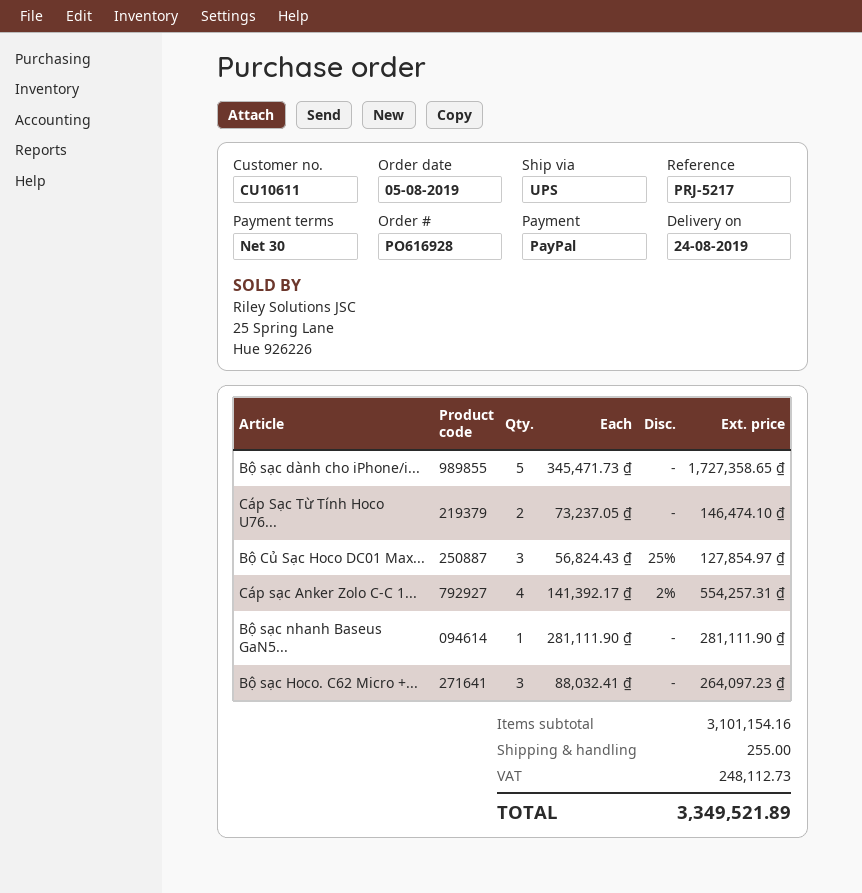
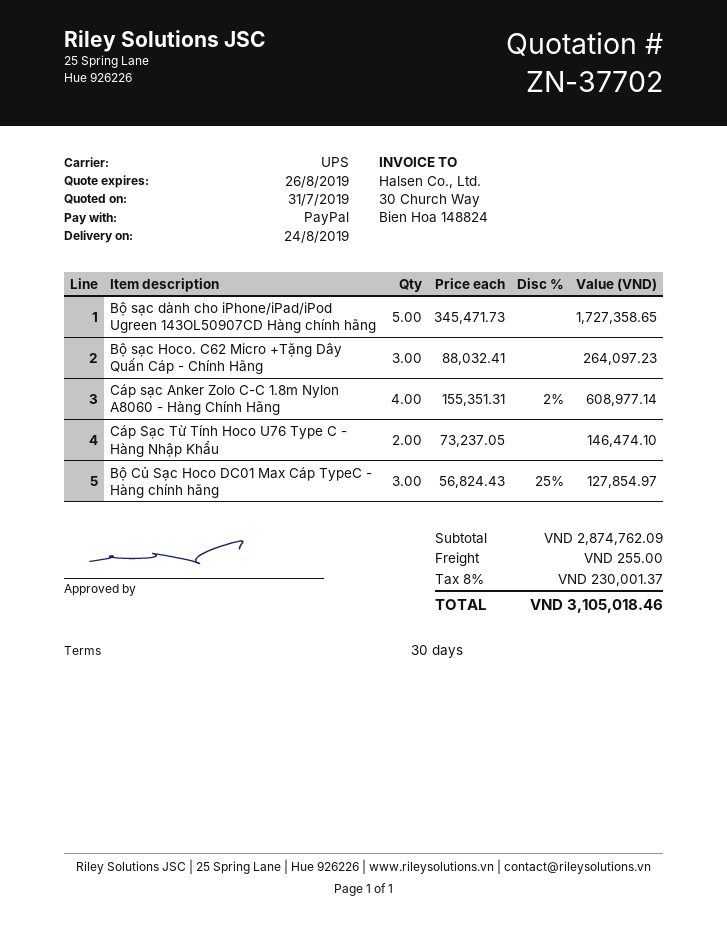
Cáp sạc Anker Zolo C-C 1...: 4 x 141392.17 - 2% = 554257.31 -> 4 x 155351.31 - 2% = 608977.14
Bộ sạc nhanh Baseus GaN5...: 1 x 281111.90 = 281111.90 -> none
subtotal: 3101154.16 -> 2874762.09
tax: 248112.73 -> 230001.37
total: 3349521.89 -> 3105018.46

